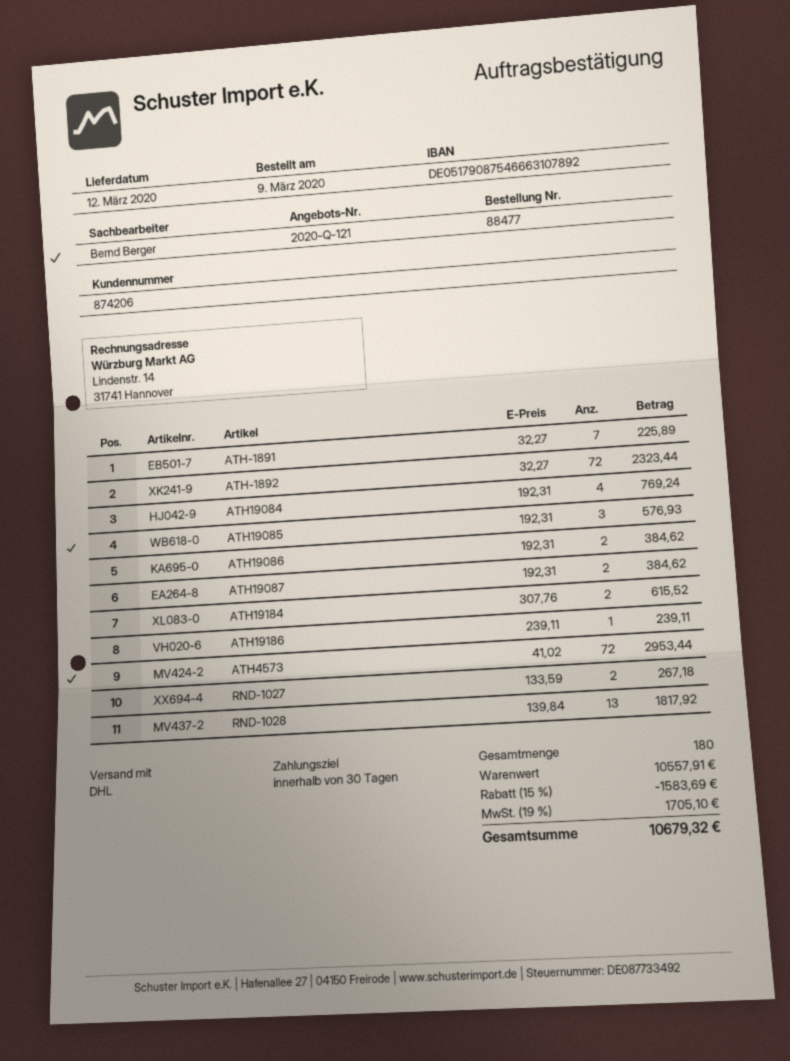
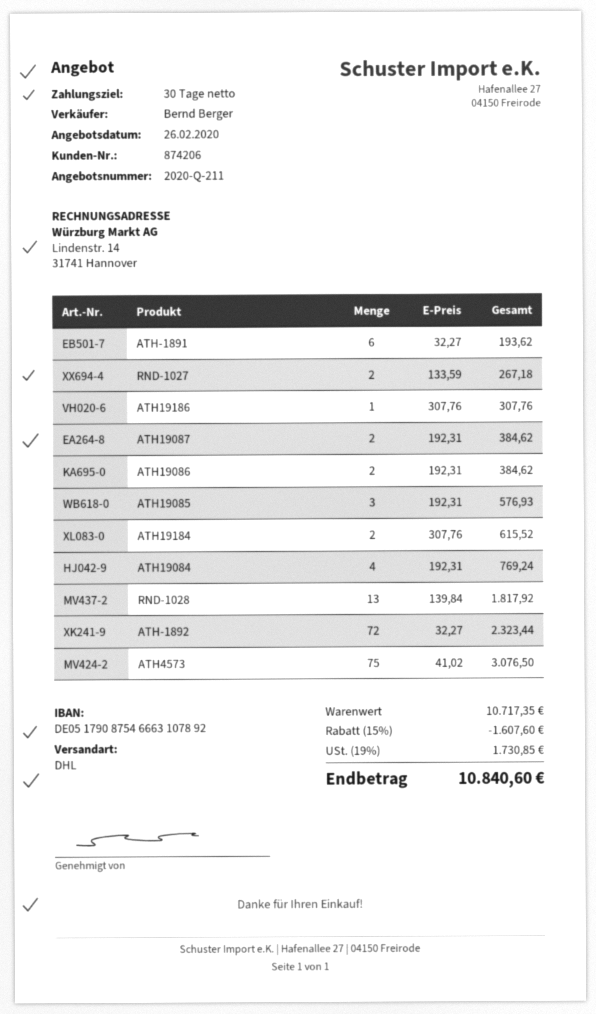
quote number: 2020-Q-121 -> 2020-Q-211
ATH-1891: 7 x 32.27 = 225.89 -> 6 x 32.27 = 193.62
ATH19186: 1 x 239.11 = 239.11 -> 1 x 307.76 = 307.76
ATH4573: 72 x 41.02 = 2953.44 -> 75 x 41.02 = 3076.50
subtotal: 10557.91 -> 10717.35
discount: 15% = 1583.69 -> 15% = 1607.60
tax: 19% = 1705.10 -> 19% = 1730.85
total: 10679.32 -> 10840.60

